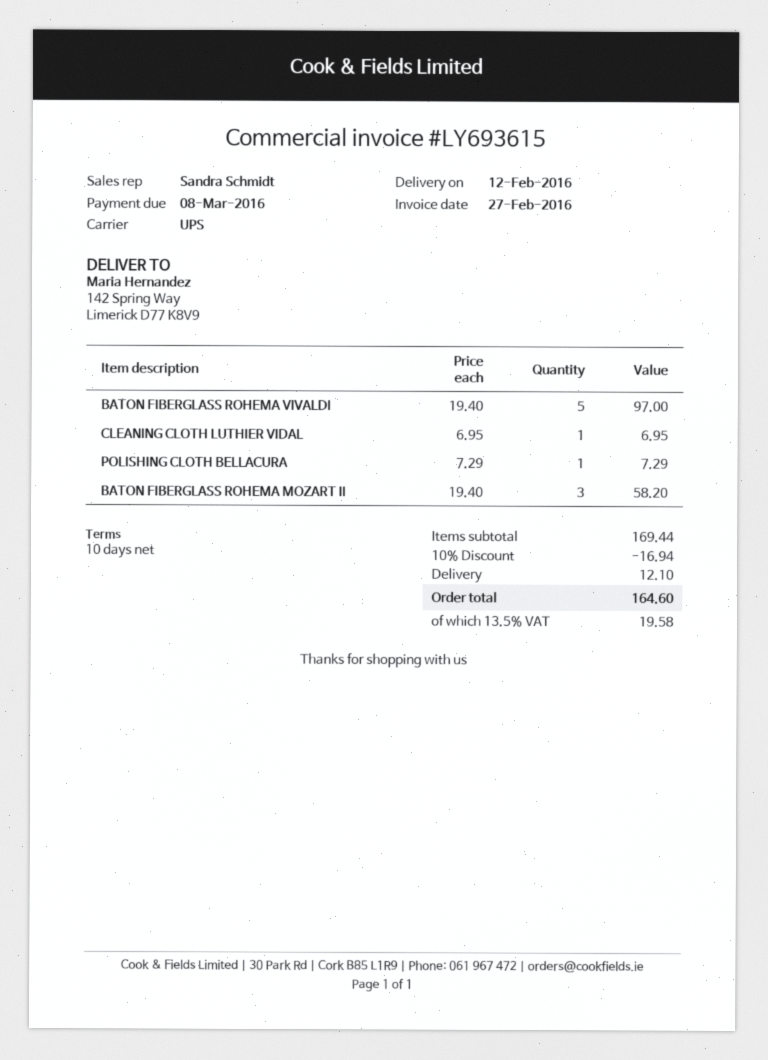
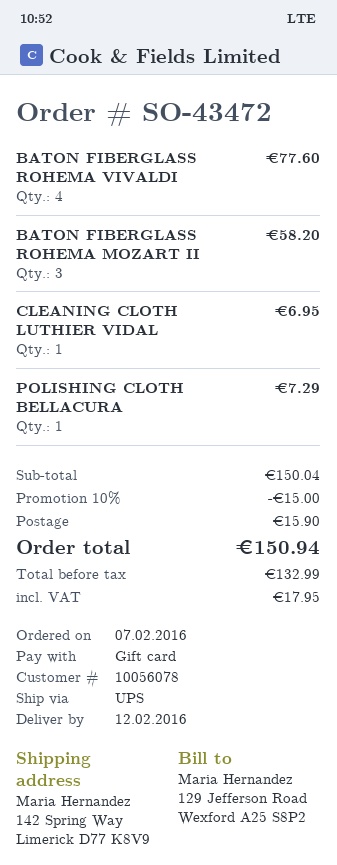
BATON FIBERGLASS ROHEMA VIVALDI: 5 for 97.00 -> 4 for 77.60
subtotal: 169.44 -> 150.04
discount: 10% = 16.94 -> 10% = 15.00
shipping: 12.10 -> 15.90
tax: 19.58 -> 17.95
total: 164.60 -> 150.94

